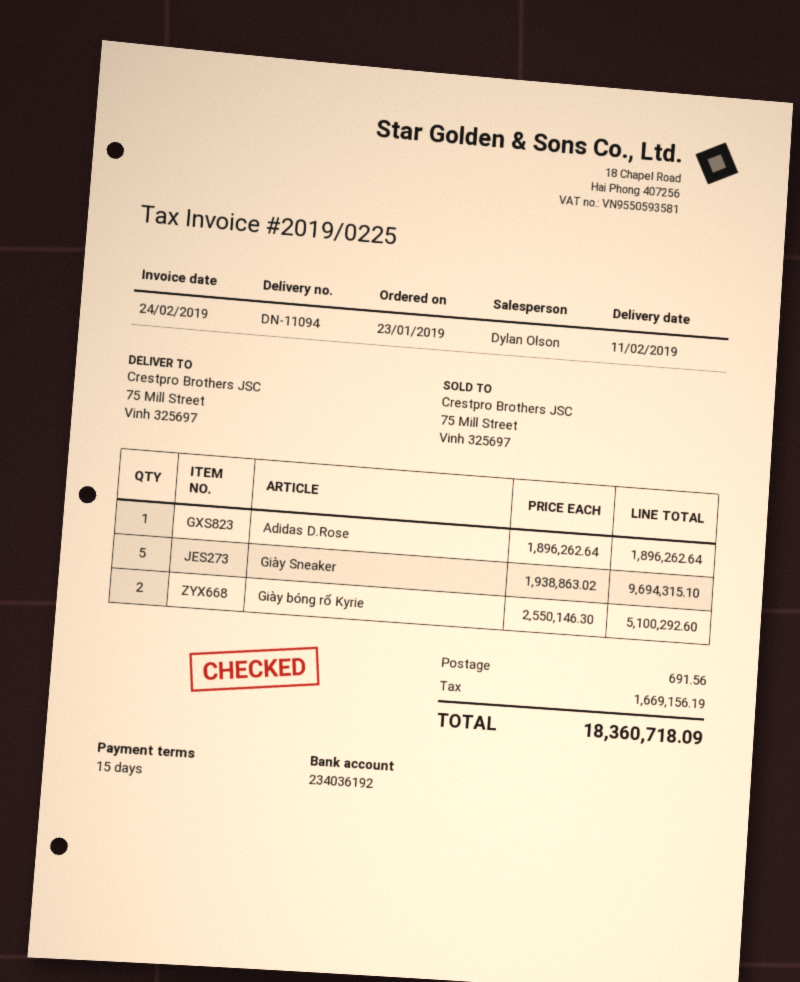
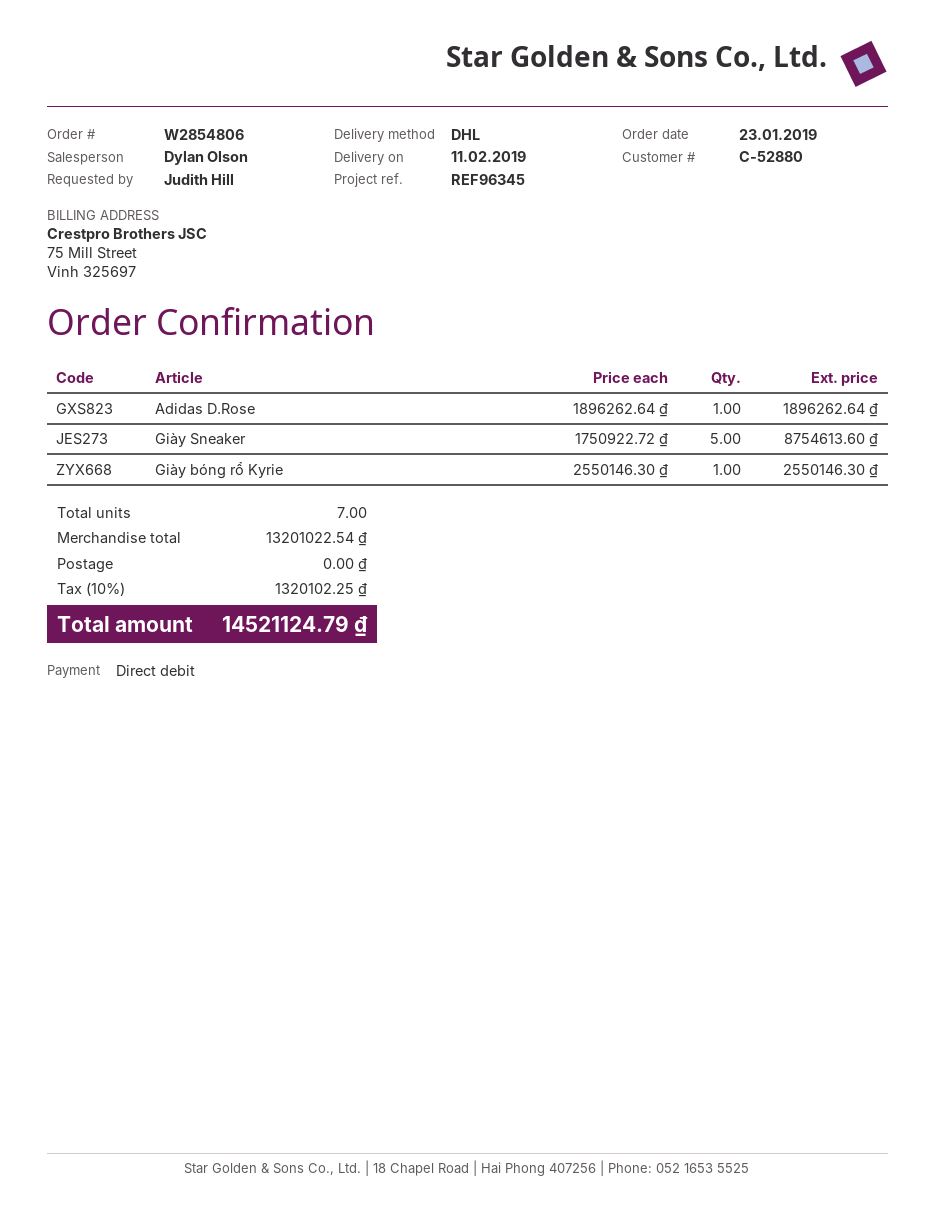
Giày Sneaker: 5 x 1938863.02 = 9694315.10 -> 5 x 1750922.72 = 8754613.60
Giày bóng rổ Kyrie: 2 x 2550146.30 = 5100292.60 -> 1 x 2550146.30 = 2550146.30
shipping: 691.56 -> 0.00
tax: 1669156.19 -> 1320102.25
total: 18360718.09 -> 14521124.79

